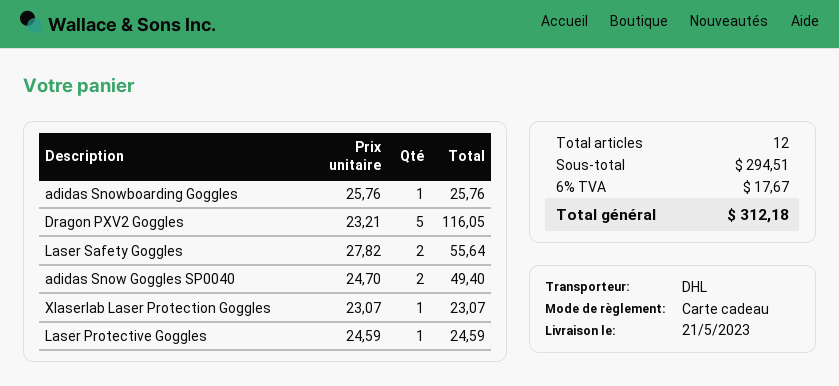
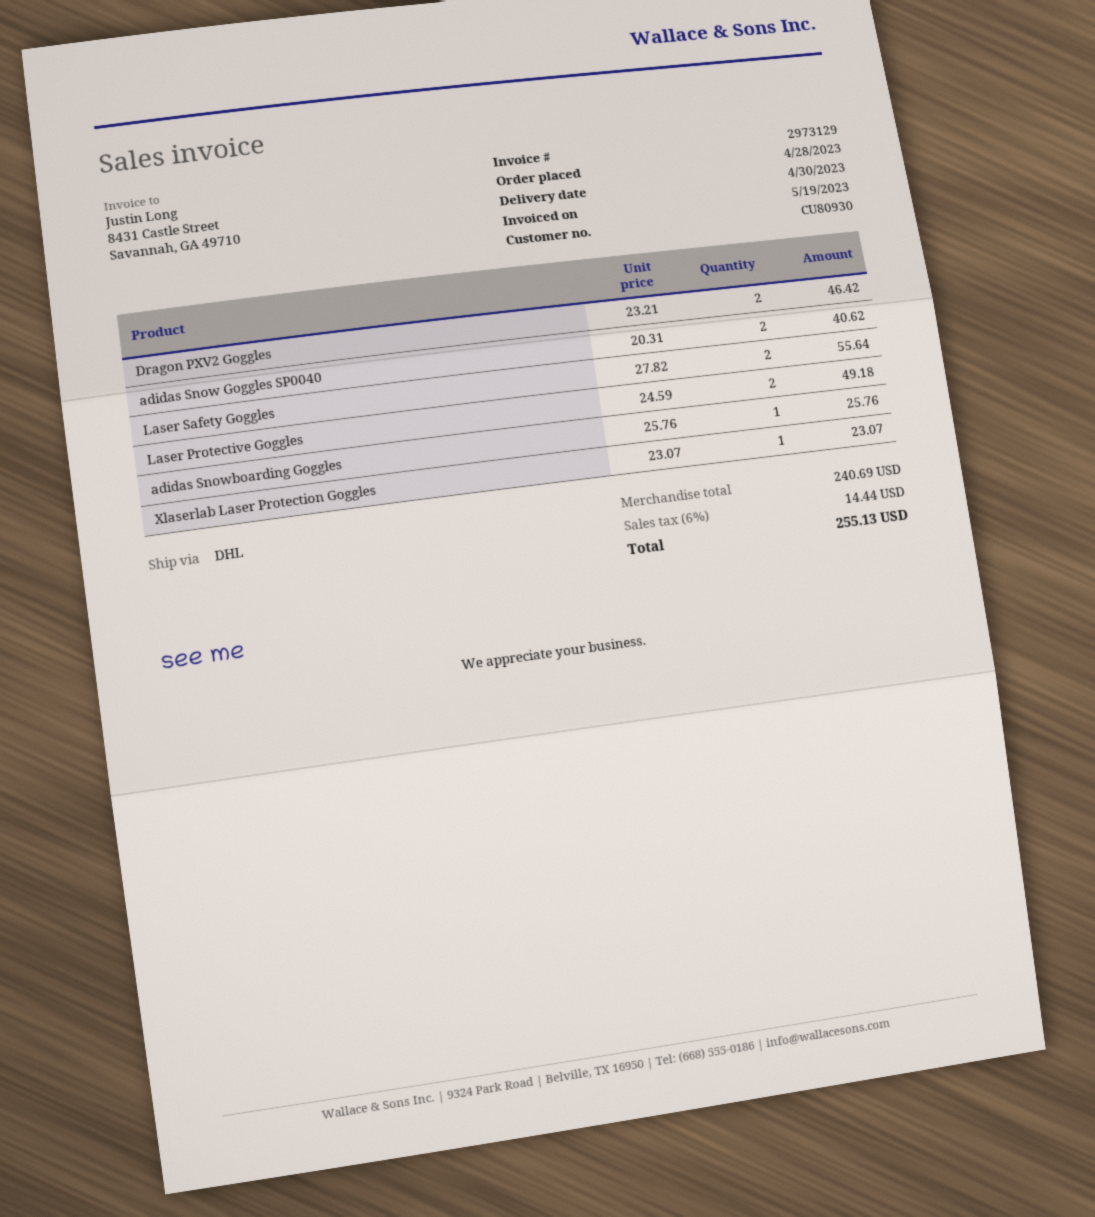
delivery date: 2023-05-21 -> 2023-04-30
Dragon PXV2 Goggles: 5 x 23.21 = 116.05 -> 2 x 23.21 = 46.42
adidas Snow Goggles SP0040: 2 x 24.70 = 49.40 -> 2 x 20.31 = 40.62
Laser Protective Goggles: 1 x 24.59 = 24.59 -> 2 x 24.59 = 49.18
subtotal: 294.51 -> 240.69
tax: 6% = 17.67 -> 6% = 14.44
total: 312.18 -> 255.13

